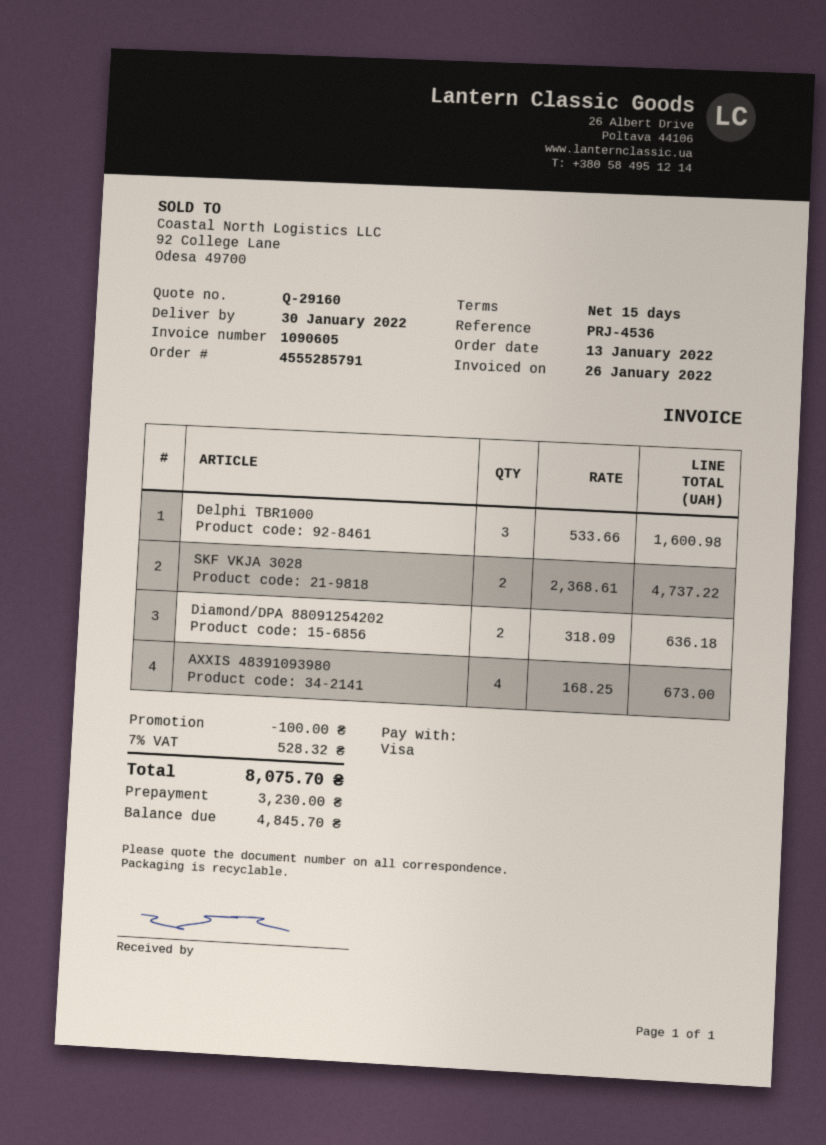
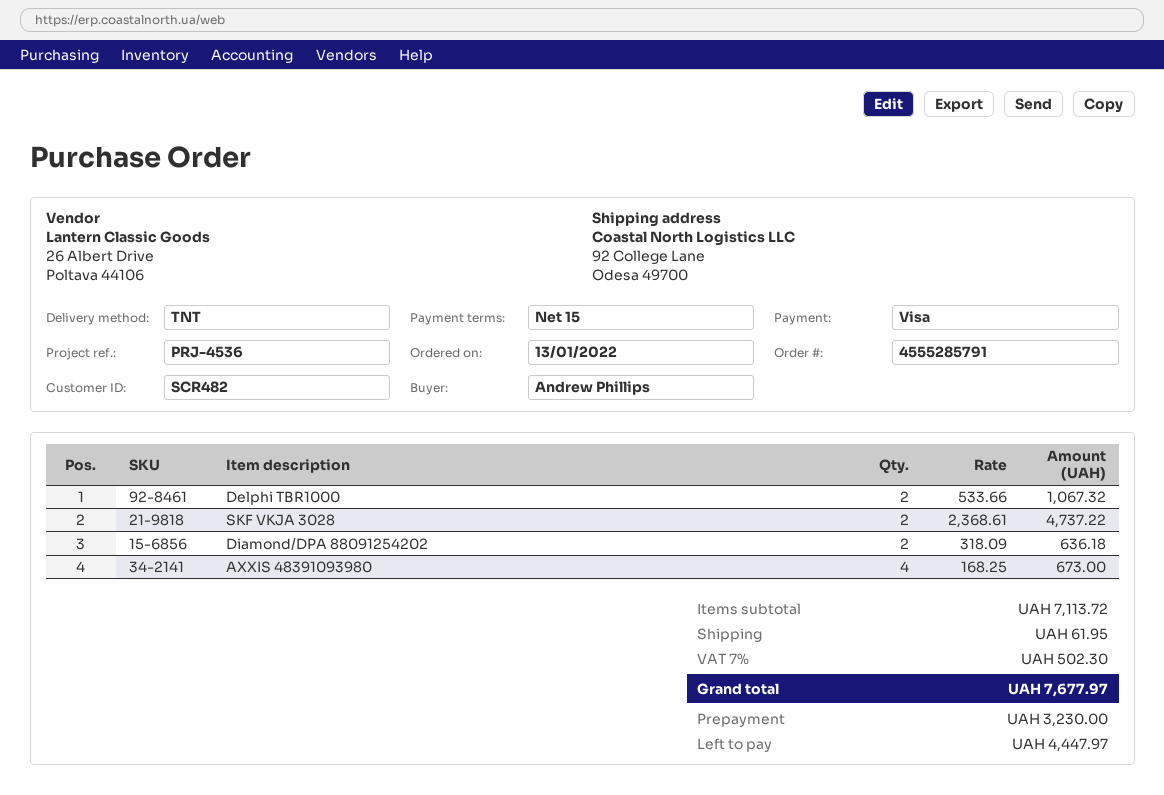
Delphi TBR1000: 3 x 533.66 = 1600.98 -> 2 x 533.66 = 1067.32
discount: 100.00 -> none
shipping: none -> 61.95
tax: 7% = 528.32 -> 7% = 502.30
total: 8075.70 -> 7677.97
balance: 4845.70 -> 4447.97

